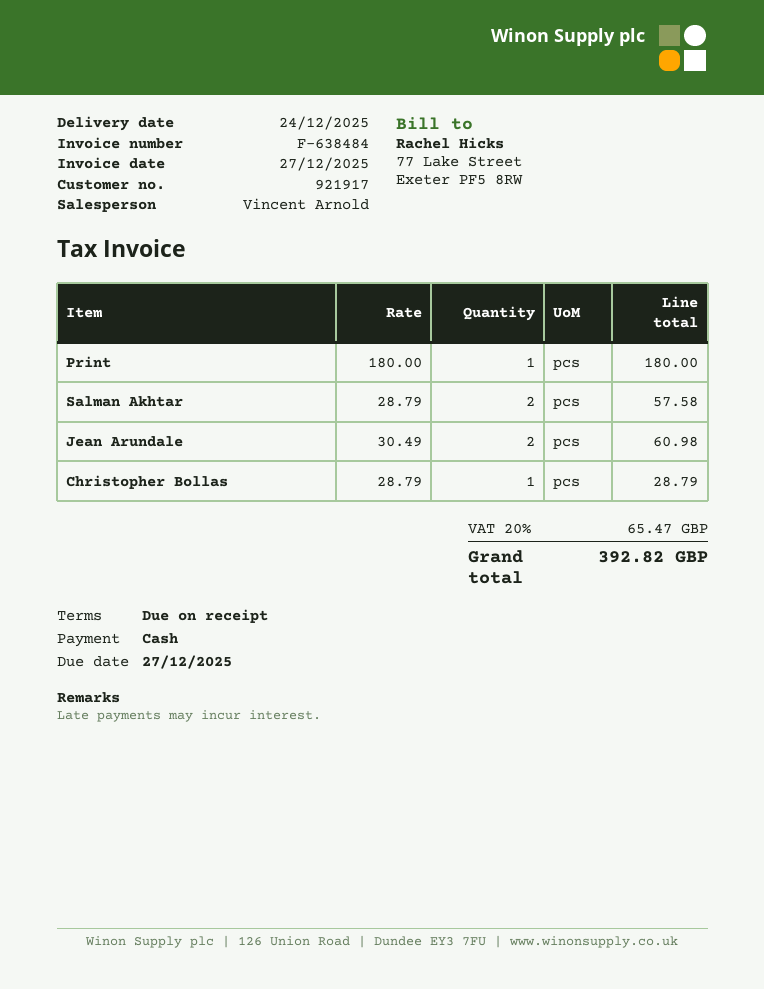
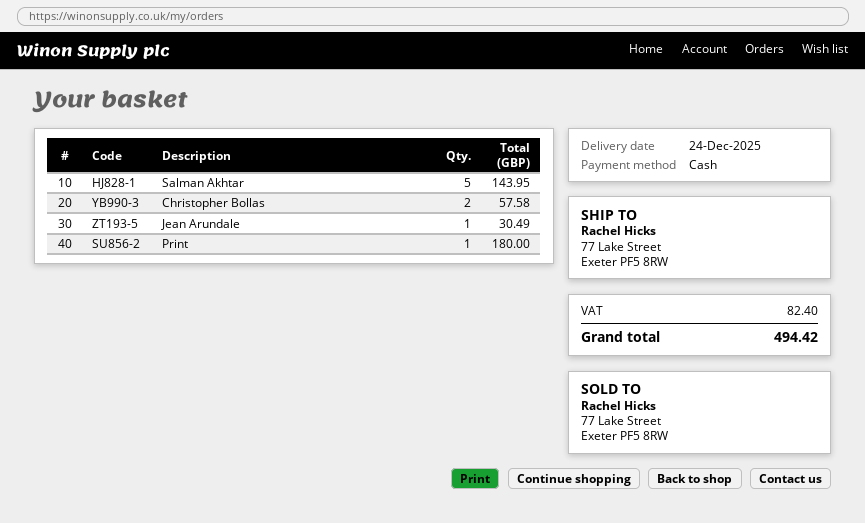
Salman Akhtar: 2 for 57.58 -> 5 for 143.95
Jean Arundale: 2 for 60.98 -> 1 for 30.49
Christopher Bollas: 1 for 28.79 -> 2 for 57.58
tax: 65.47 -> 82.40
total: 392.82 -> 494.42

